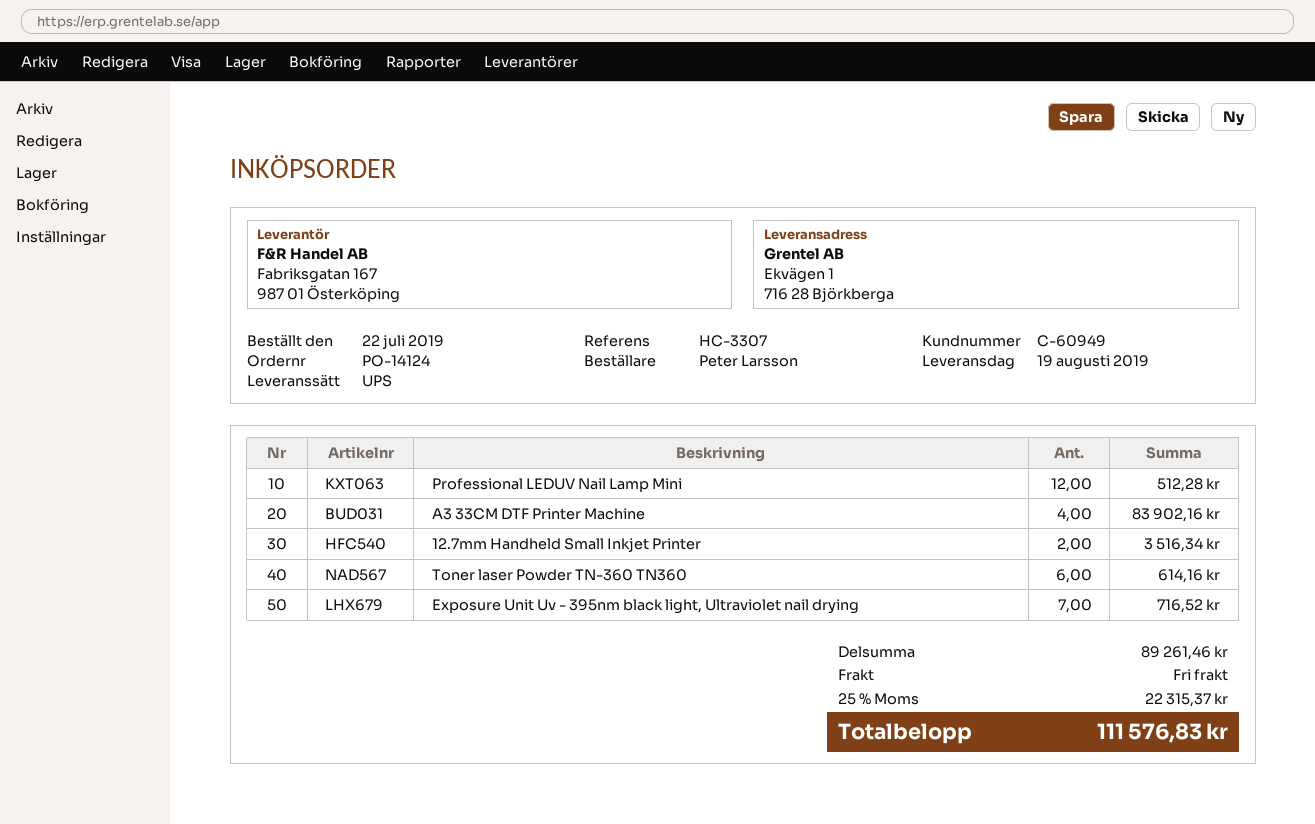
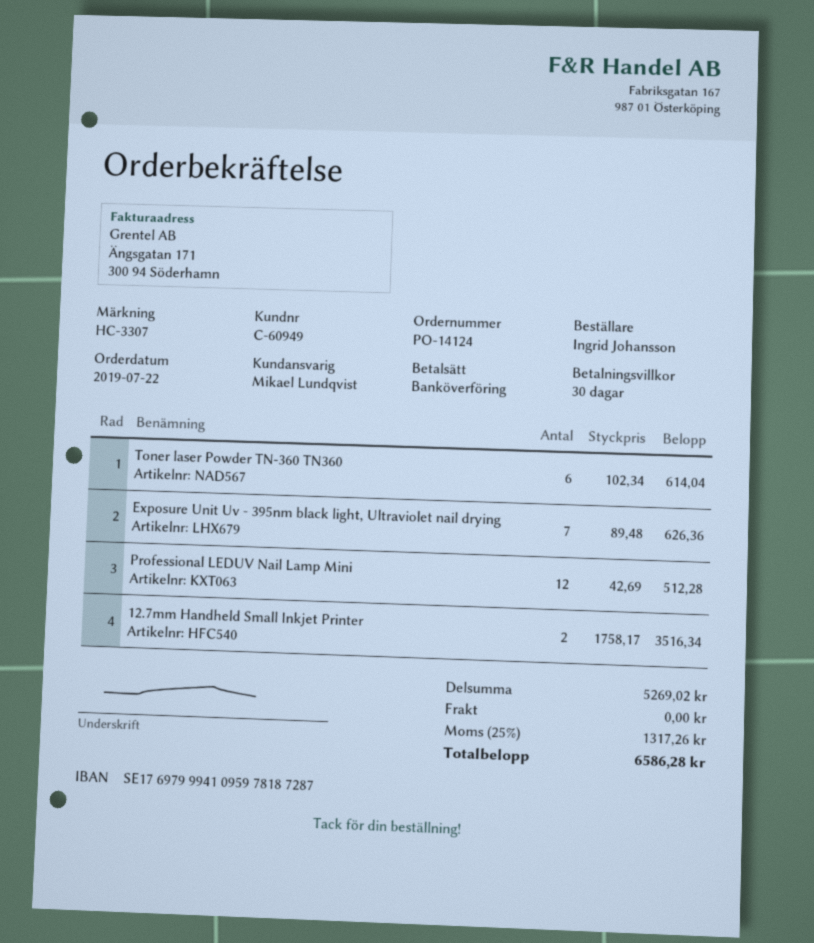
ordered by: Peter Larsson -> Ingrid Johansson
A3 33CM DTF Printer Machine: 4 for 83902.16 -> none
Toner laser Powder TN-360 TN360: 6 for 614.16 -> 6 for 614.04
Exposure Unit Uv - 395nm black light, Ultraviolet nail drying: 7 for 716.52 -> 7 for 626.36
subtotal: 89261.46 -> 5269.02
tax: 25% = 22315.37 -> 25% = 1317.26
total: 111576.83 -> 6586.28

